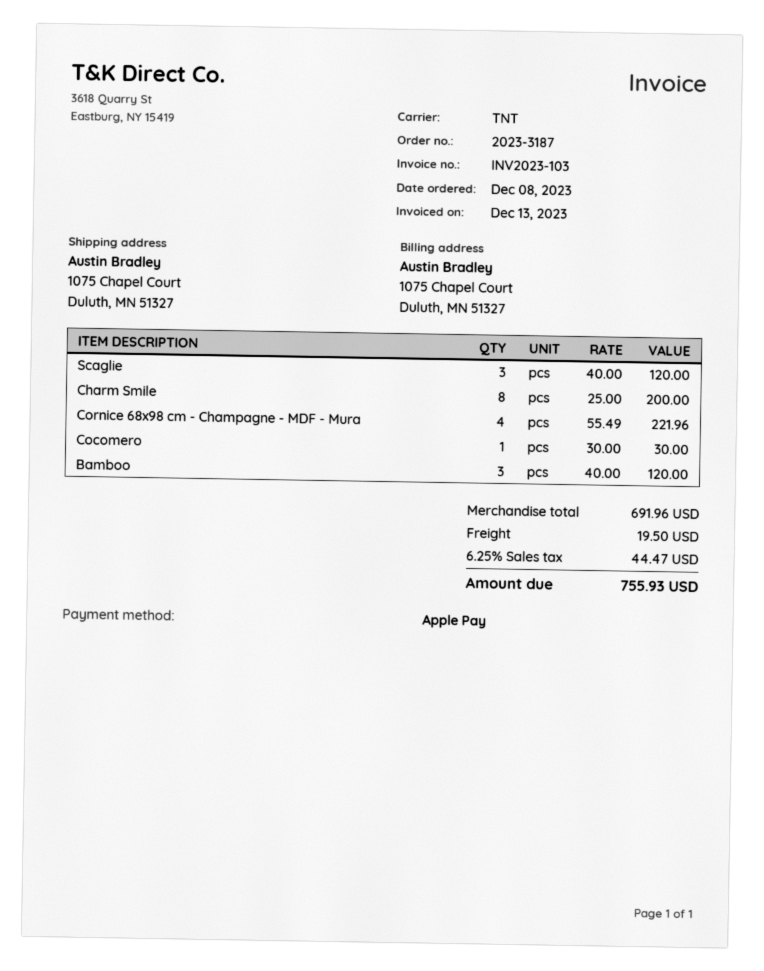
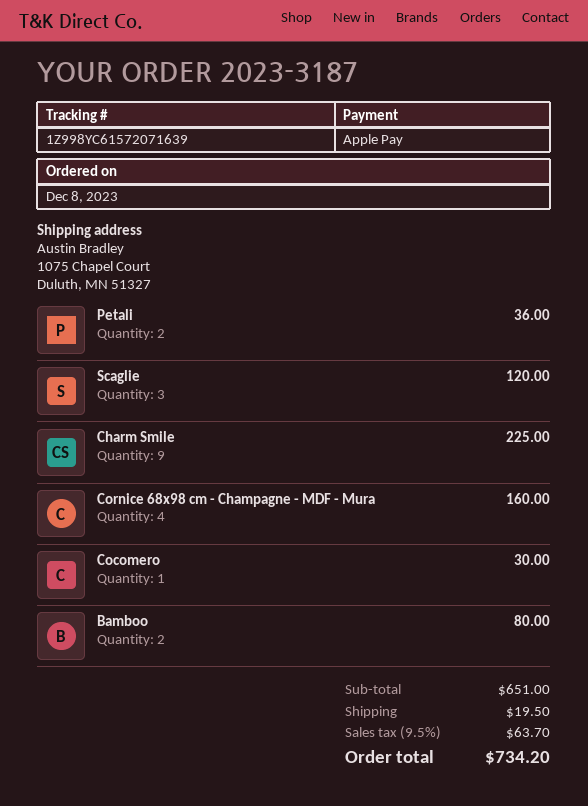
Charm Smile: 8 for 200.00 -> 9 for 225.00
Cornice 68x98 cm - Champagne - MDF - Mura: 4 for 221.96 -> 4 for 160.00
Bamboo: 3 for 120.00 -> 2 for 80.00
Petali: none -> 2 for 36.00
subtotal: 691.96 -> 651.00
tax: 6.25% = 44.47 -> 9.5% = 63.70
total: 755.93 -> 734.20

